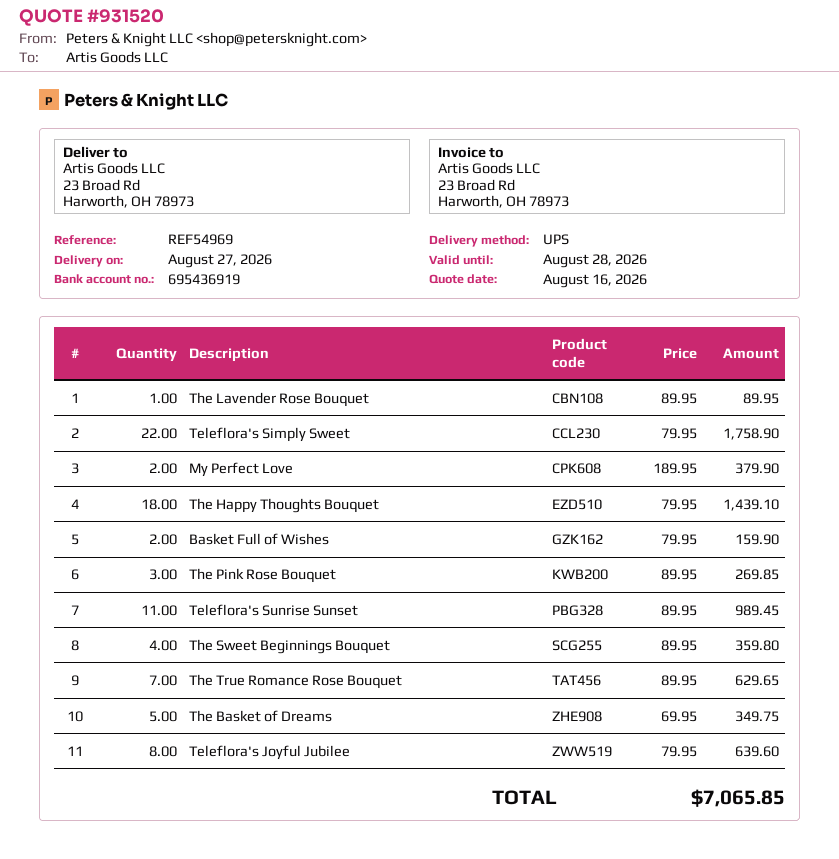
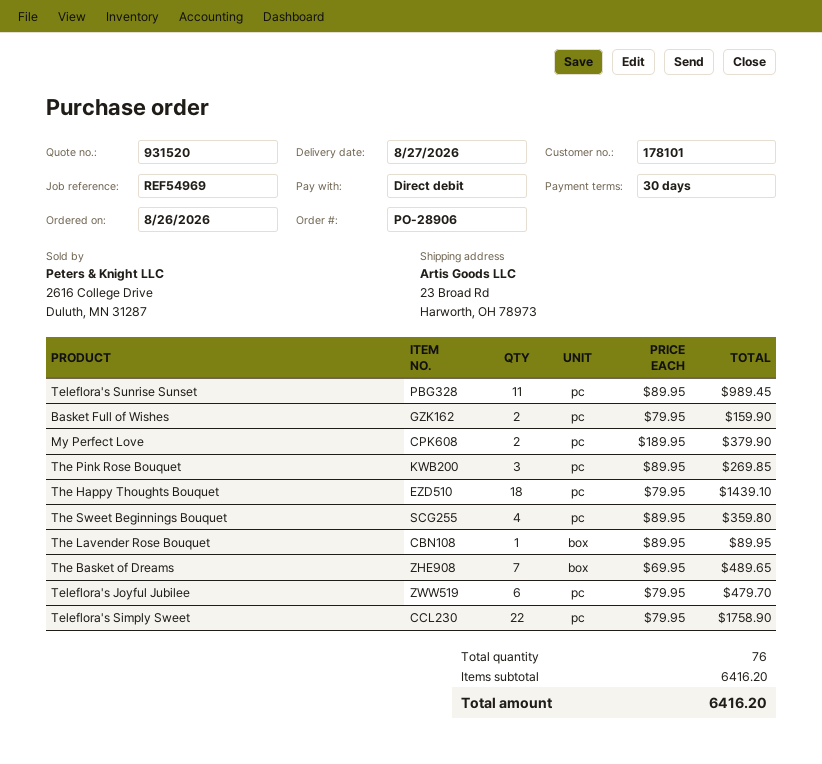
The True Romance Rose Bouquet: 7 x 89.95 = 629.65 -> none
The Basket of Dreams: 5 x 69.95 = 349.75 -> 7 x 69.95 = 489.65
Teleflora's Joyful Jubilee: 8 x 79.95 = 639.60 -> 6 x 79.95 = 479.70
total: 7065.85 -> 6416.20

